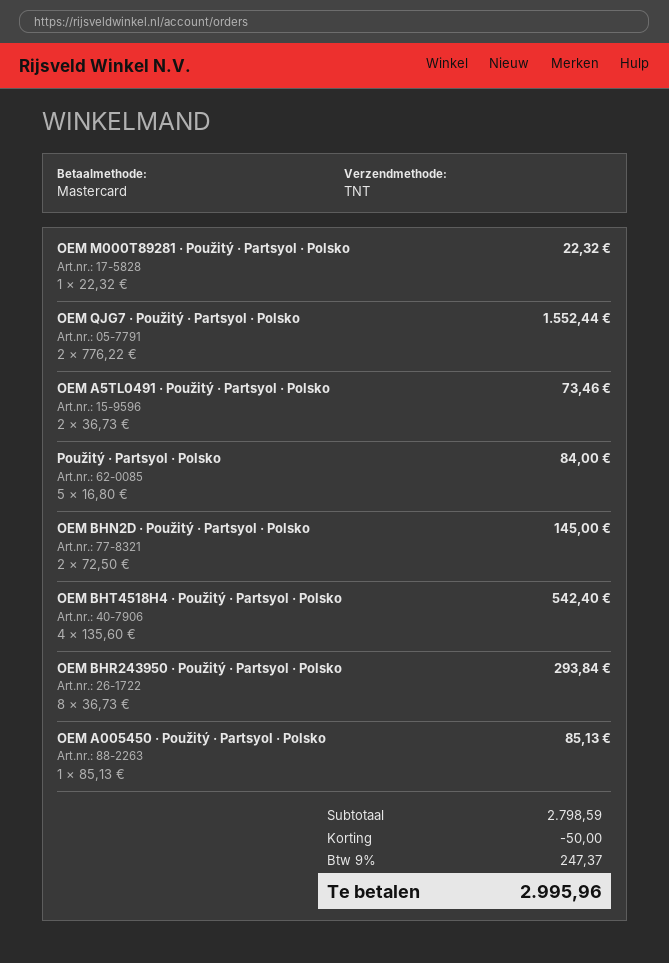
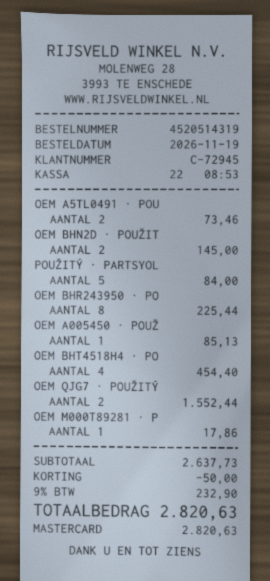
OEM M000T89281 · Použitý · Partsyol · Polsko: 1 for 22.32 -> 1 for 17.86
OEM BHT4518H4 · Použitý · Partsyol · Polsko: 4 for 542.40 -> 4 for 454.40
OEM BHR243950 · Použitý · Partsyol · Polsko: 8 for 293.84 -> 8 for 225.44
subtotal: 2798.59 -> 2637.73
tax: 9% = 247.37 -> 9% = 232.90
total: 2995.96 -> 2820.63

